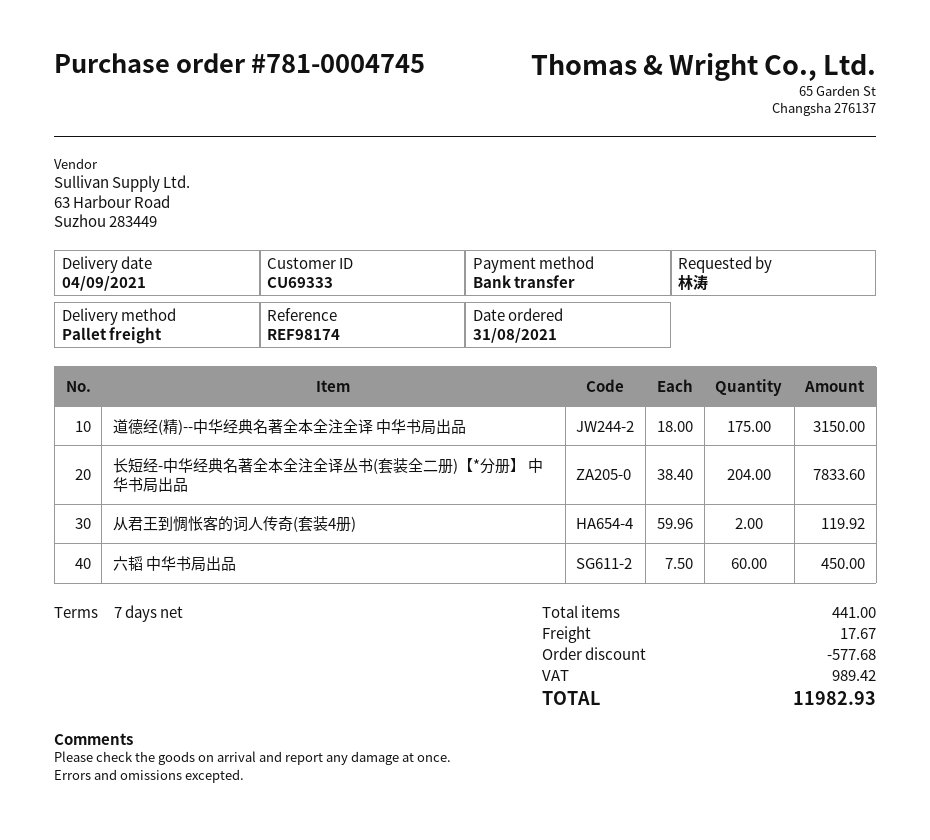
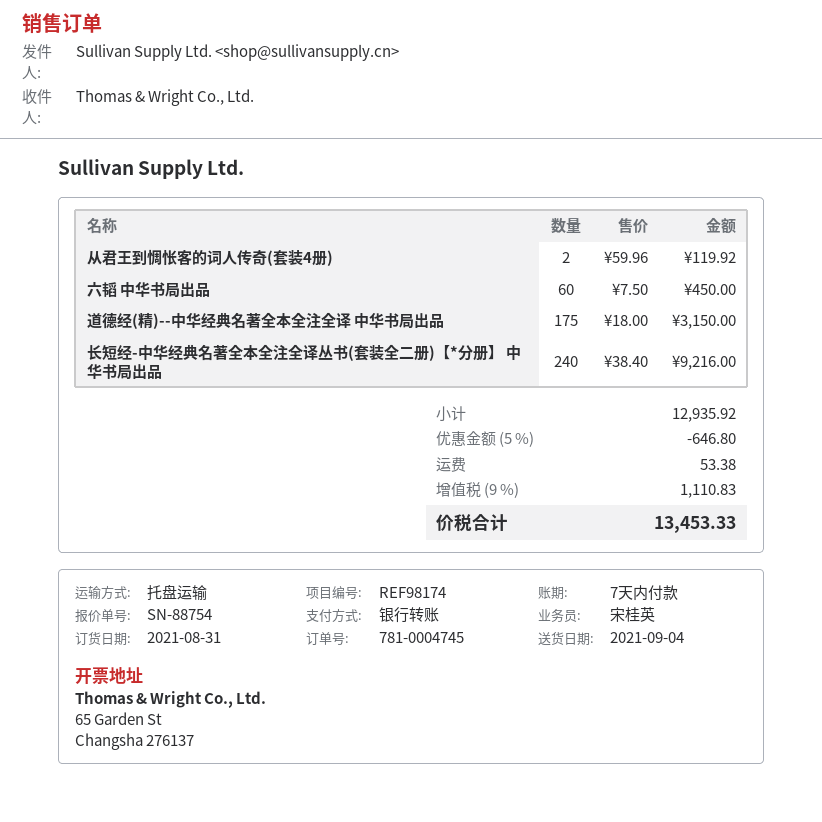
长短经-中华经典名著全本全注全译丛书(套装全二册)【*分册】 中华书局出品: 204 x 38.40 = 7833.60 -> 240 x 38.40 = 9216.00
discount: 577.68 -> 646.80
shipping: 17.67 -> 53.38
tax: 989.42 -> 1110.83
total: 11982.93 -> 13453.33

